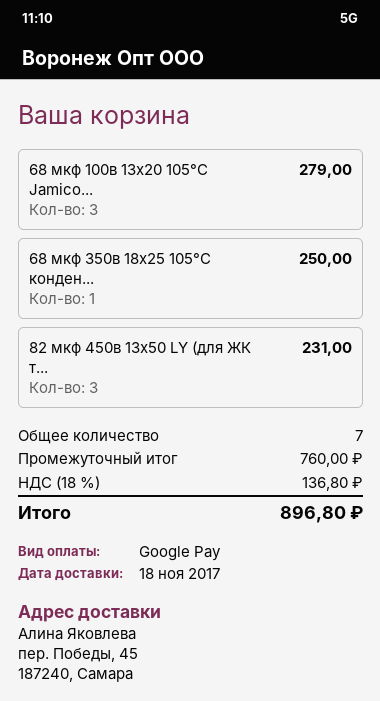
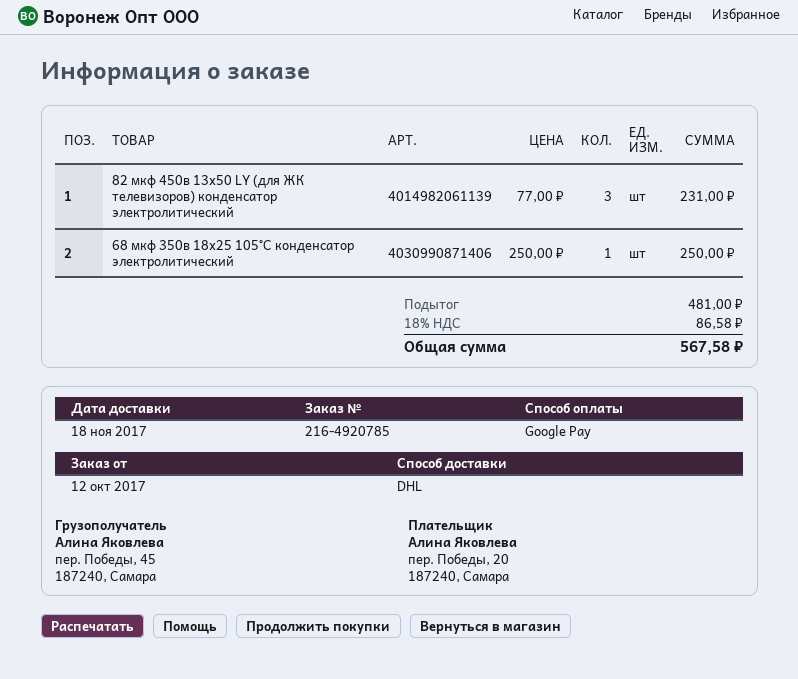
68 мкф 100в 13х20 105°C Jamico...: 3 for 279.00 -> none
subtotal: 760.00 -> 481.00
tax: 18% = 136.80 -> 18% = 86.58
total: 896.80 -> 567.58

